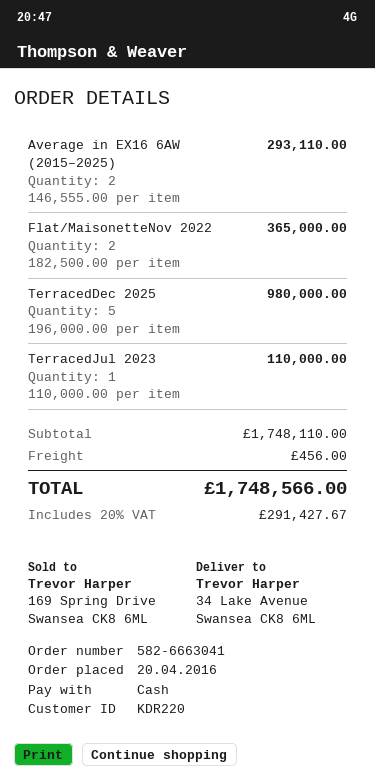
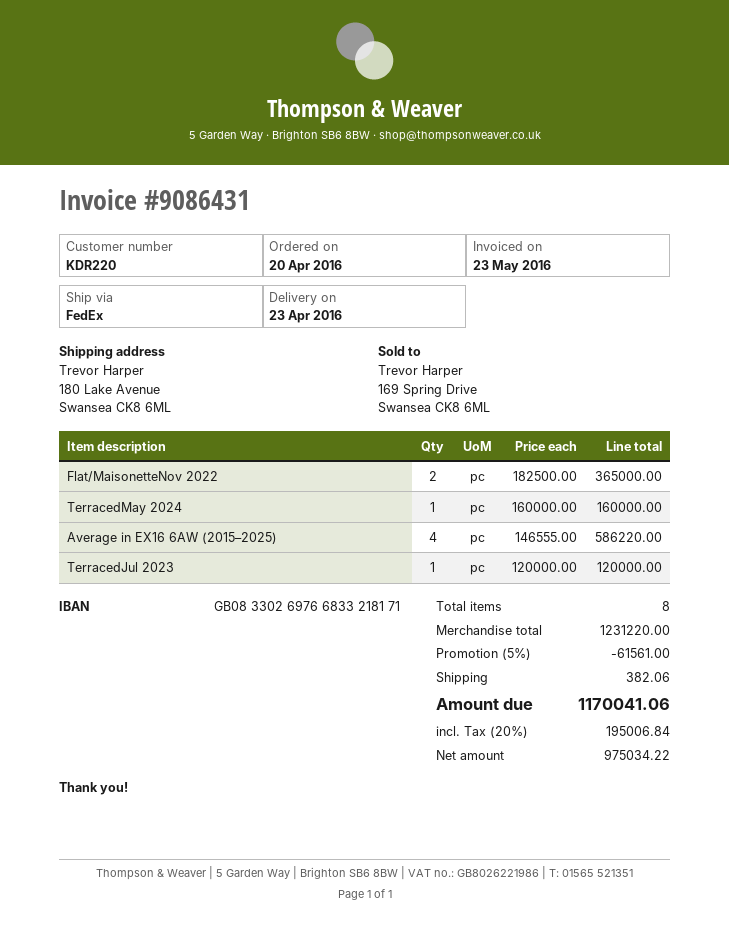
ship to: 34 Lake Avenue, Swansea CK8 6ML -> 180 Lake Avenue, Swansea CK8 6ML
Average in EX16 6AW (2015–2025): 2 x 146555.00 = 293110.00 -> 4 x 146555.00 = 586220.00
TerracedDec 2025: 5 x 196000.00 = 980000.00 -> none
TerracedJul 2023: 1 x 110000.00 = 110000.00 -> 1 x 120000.00 = 120000.00
TerracedMay 2024: none -> 1 x 160000.00 = 160000.00
subtotal: 1748110.00 -> 1231220.00
discount: none -> 5% = 61561.00
shipping: 456.00 -> 382.06
tax: 20% = 291427.67 -> 20% = 195006.84
total: 1748566.00 -> 1170041.06

